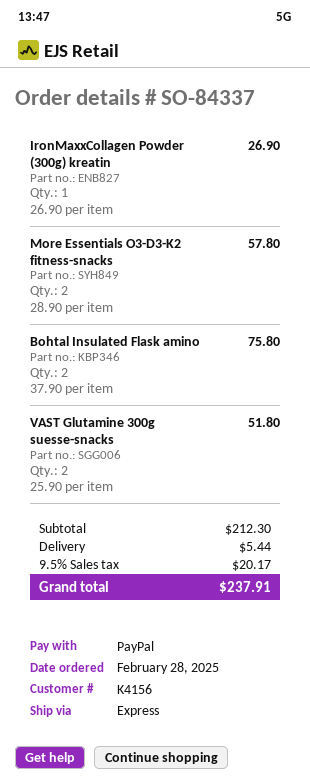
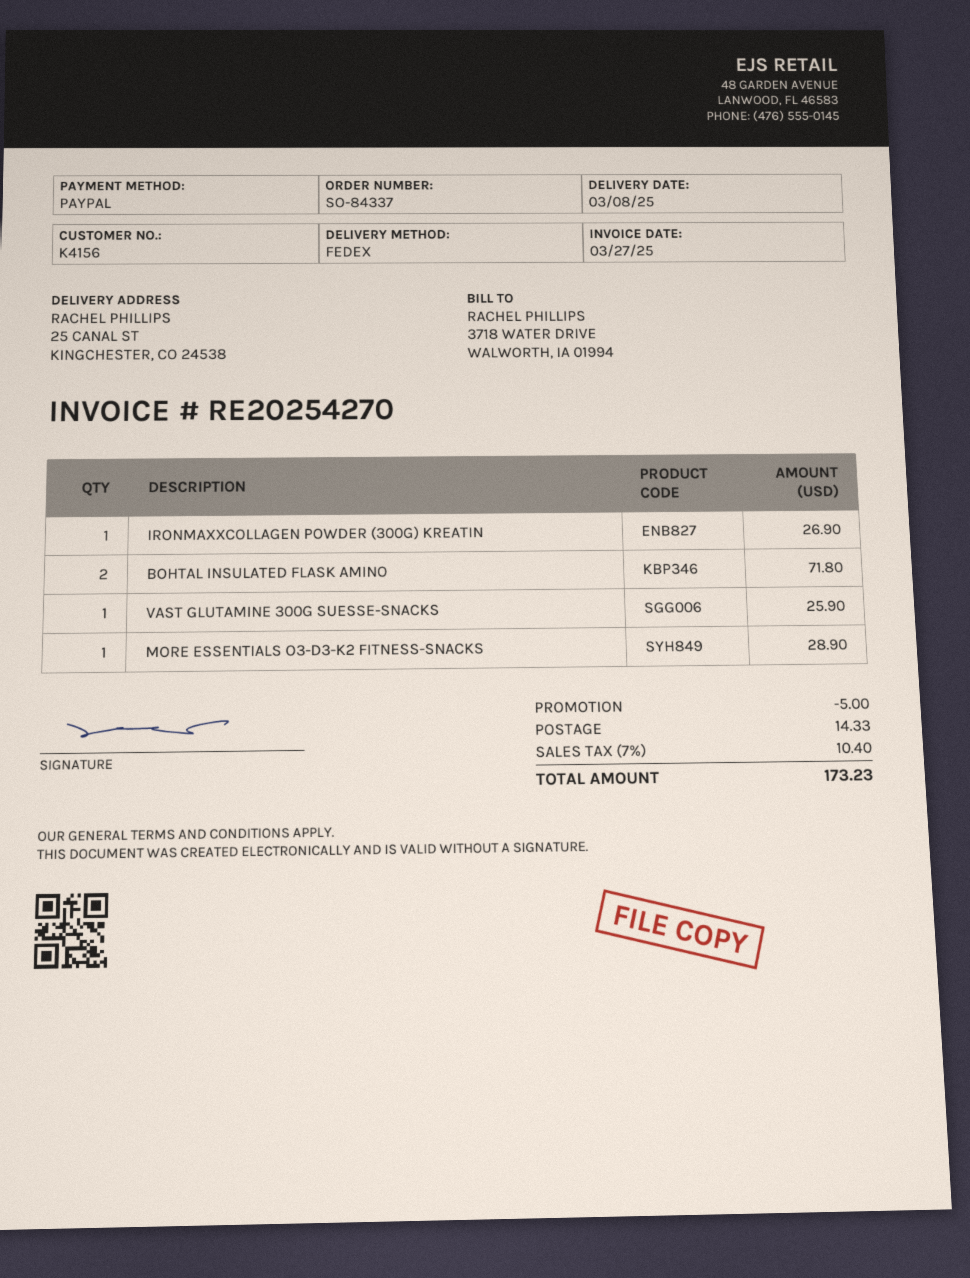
shipping method: express -> FedEx
More Essentials O3-D3-K2 fitness-snacks: 2 for 57.80 -> 1 for 28.90
Bohtal Insulated Flask amino: 2 for 75.80 -> 2 for 71.80
VAST Glutamine 300g suesse-snacks: 2 for 51.80 -> 1 for 25.90
discount: none -> 5.00
shipping: 5.44 -> 14.33
tax: 9.5% = 20.17 -> 7% = 10.40
total: 237.91 -> 173.23

